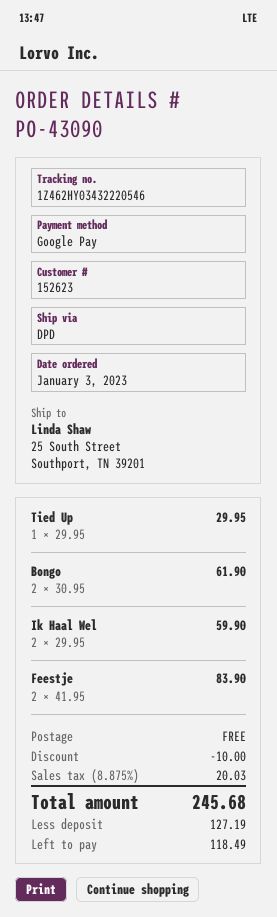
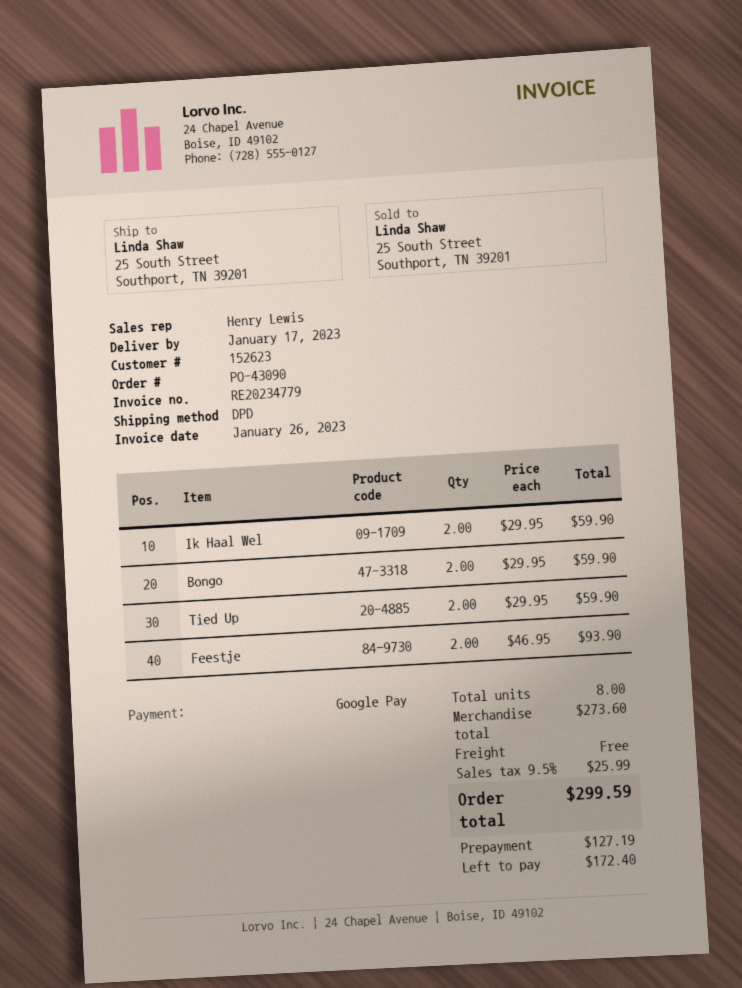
Tied Up: 1 x 29.95 = 29.95 -> 2 x 29.95 = 59.90
Bongo: 2 x 30.95 = 61.90 -> 2 x 29.95 = 59.90
Feestje: 2 x 41.95 = 83.90 -> 2 x 46.95 = 93.90
discount: 10.00 -> none
tax: 8.875% = 20.03 -> 9.5% = 25.99
total: 245.68 -> 299.59
balance: 118.49 -> 172.40

